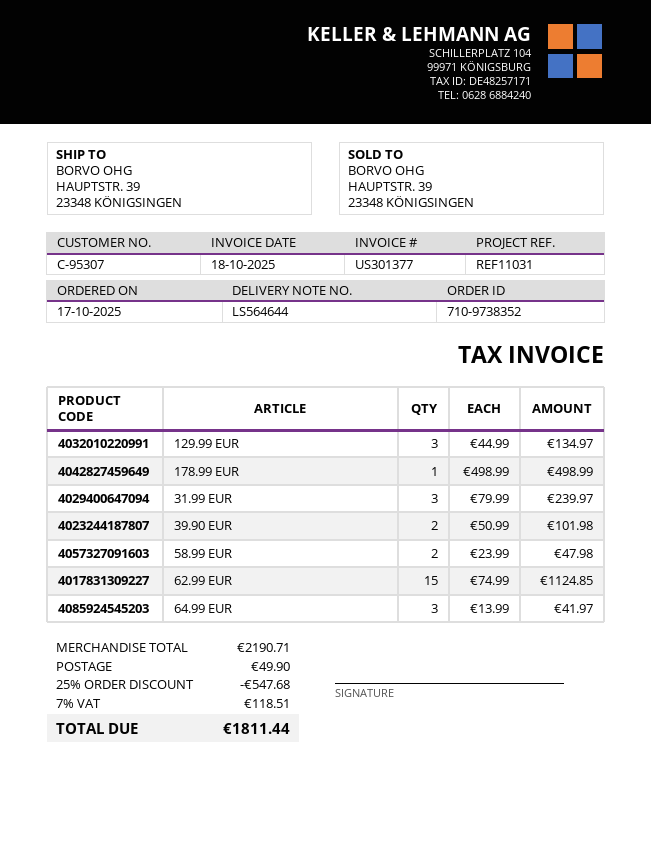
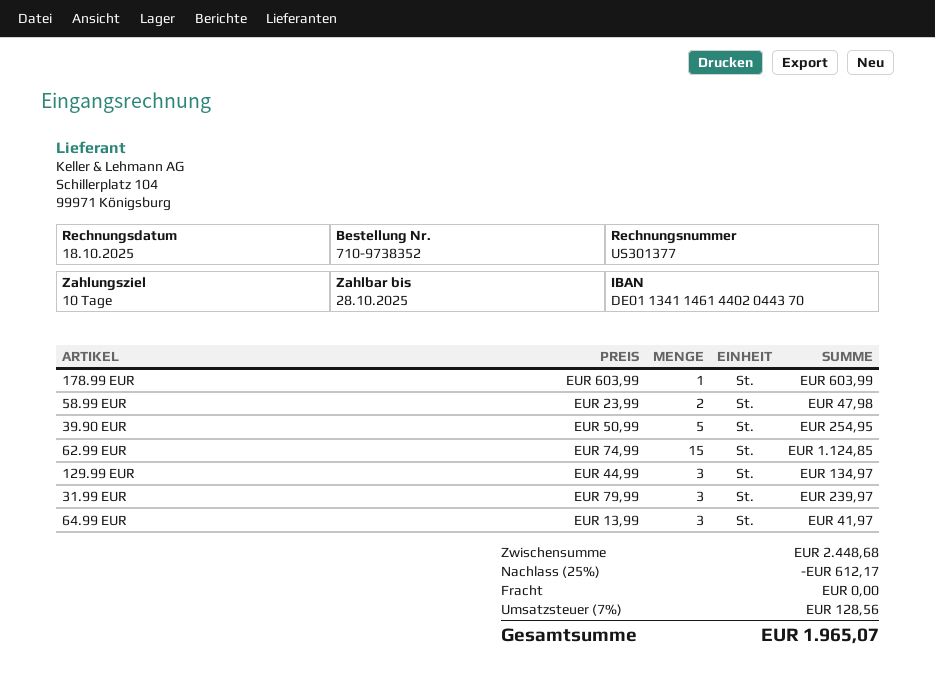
178.99 EUR: 1 x 498.99 = 498.99 -> 1 x 603.99 = 603.99
39.90 EUR: 2 x 50.99 = 101.98 -> 5 x 50.99 = 254.95
subtotal: 2190.71 -> 2448.68
discount: 25% = 547.68 -> 25% = 612.17
shipping: 49.90 -> 0.00
tax: 7% = 118.51 -> 7% = 128.56
total: 1811.44 -> 1965.07

